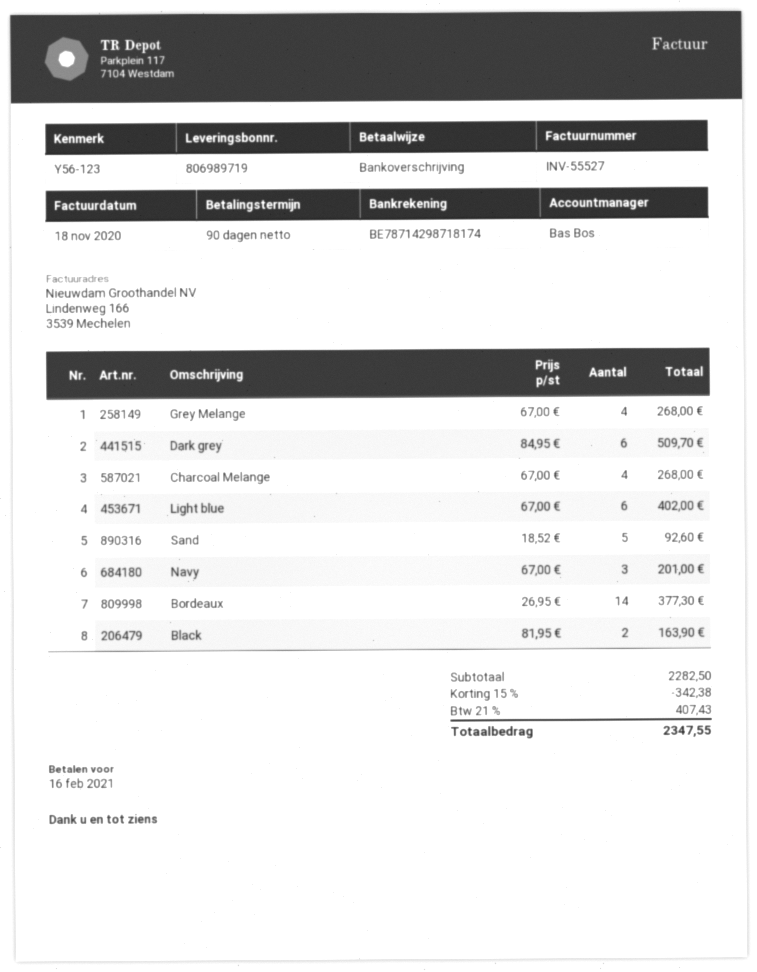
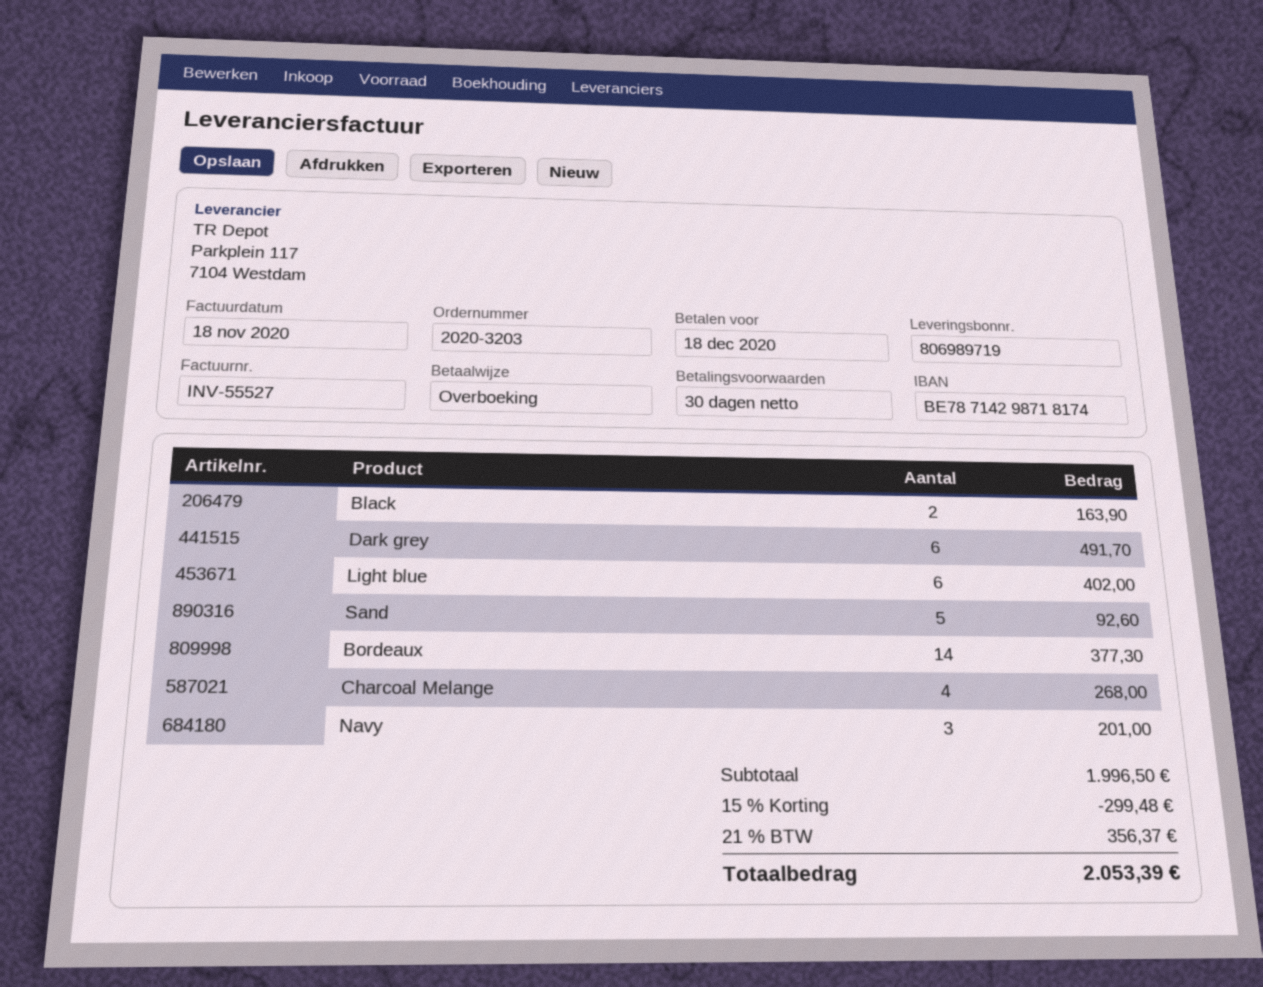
payment terms: 90 days -> 30 days
due date: 2021-02-16 -> 2020-12-18
Grey Melange: 4 for 268.00 -> none
Dark grey: 6 for 509.70 -> 6 for 491.70
subtotal: 2282.50 -> 1996.50
discount: 15% = 342.38 -> 15% = 299.48
tax: 21% = 407.43 -> 21% = 356.37
total: 2347.55 -> 2053.39

